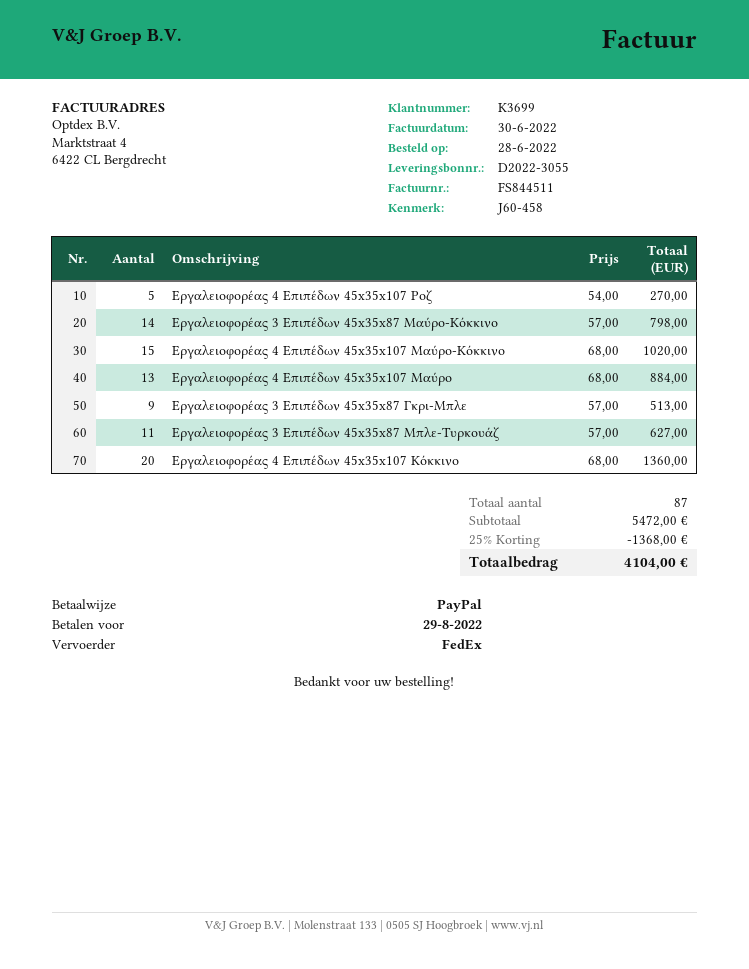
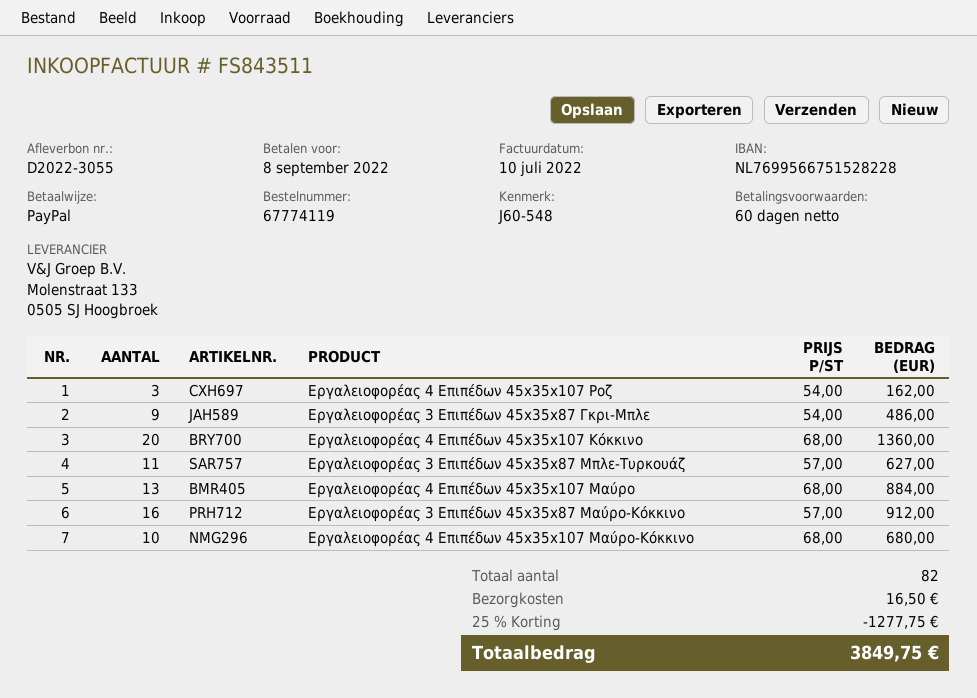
invoice number: FS844511 -> FS843511
invoice date: 2022-06-30 -> 2022-07-10
due date: 2022-08-29 -> 2022-09-08
reference: J60-458 -> J60-548
Εργαλειοφορέας 4 Επιπέδων 45x35x107 Ροζ: 5 x 54.00 = 270.00 -> 3 x 54.00 = 162.00
Εργαλειοφορέας 3 Επιπέδων 45x35x87 Μαύρο-Κόκκινο: 14 x 57.00 = 798.00 -> 16 x 57.00 = 912.00
Εργαλειοφορέας 4 Επιπέδων 45x35x107 Μαύρο-Κόκκινο: 15 x 68.00 = 1020.00 -> 10 x 68.00 = 680.00
Εργαλειοφορέας 3 Επιπέδων 45x35x87 Γκρι-Μπλε: 9 x 57.00 = 513.00 -> 9 x 54.00 = 486.00
total quantity: 87 -> 82
discount: 25% = 1368.00 -> 25% = 1277.75
shipping: none -> 16.50
total: 4104.00 -> 3849.75

